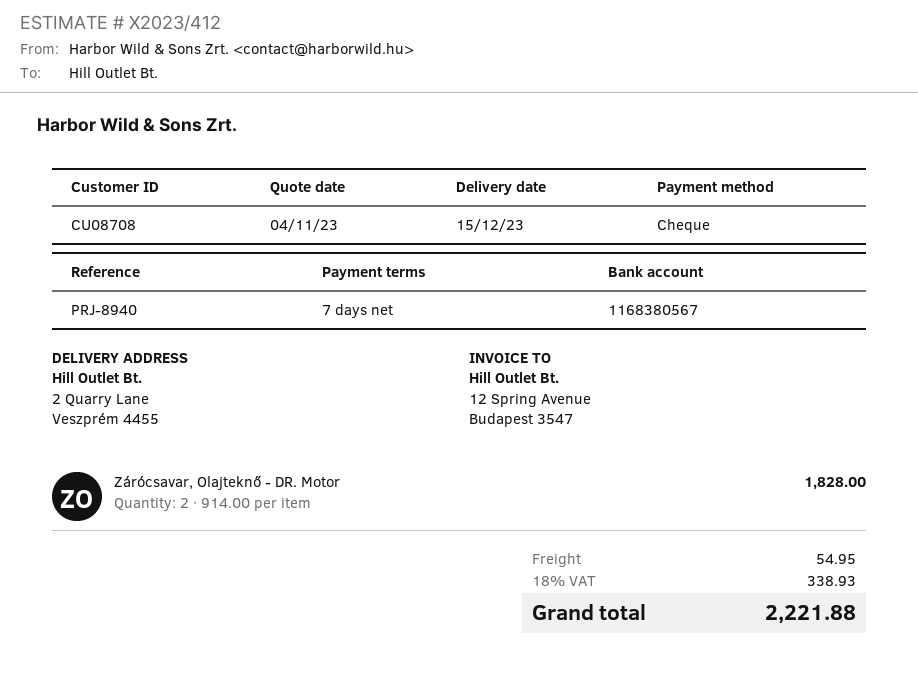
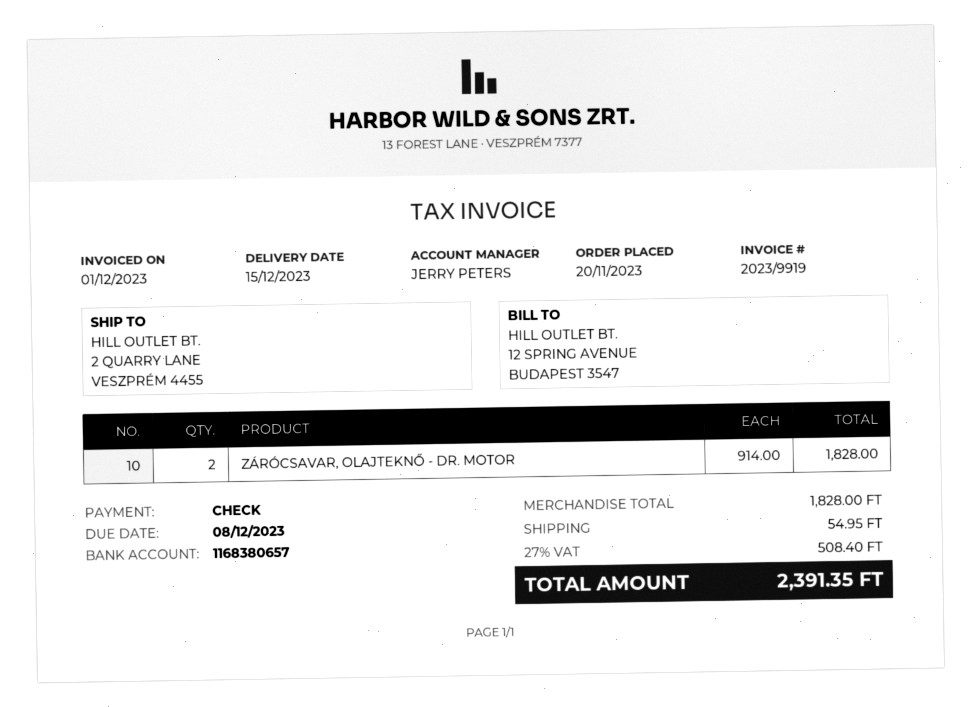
bank account: 1168380567 -> 1168380657
tax: 18% = 338.93 -> 27% = 508.40
total: 2221.88 -> 2391.35

